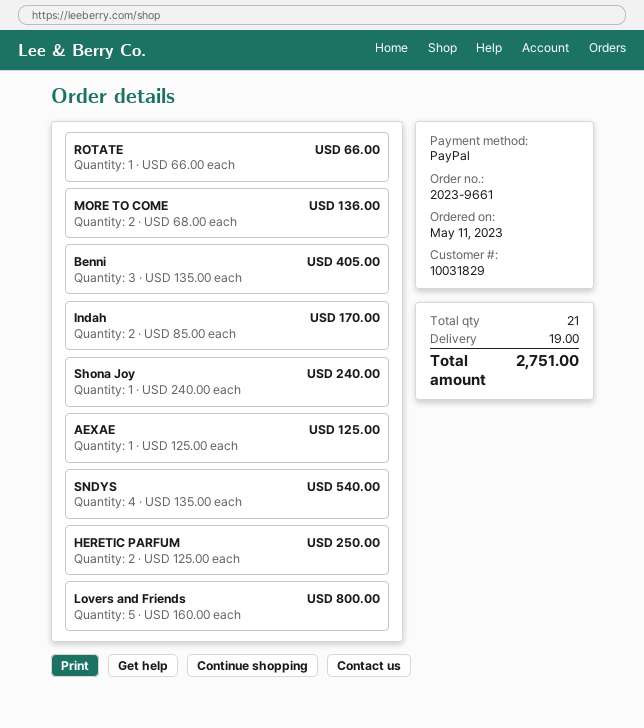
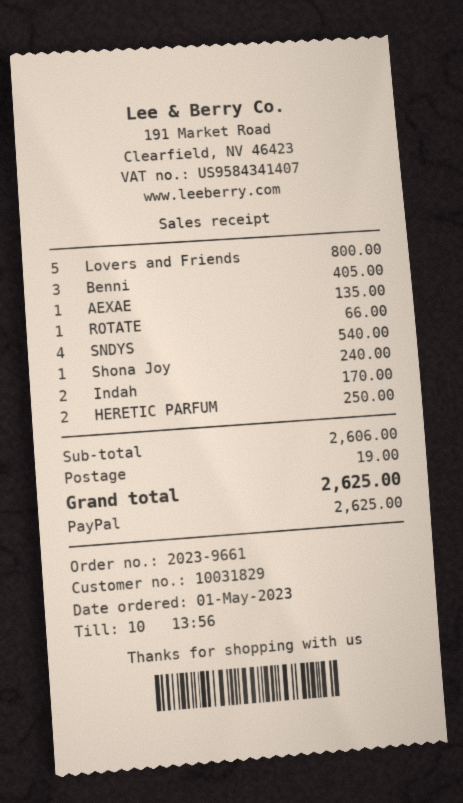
order date: 2023-05-11 -> 2023-05-01
MORE TO COME: 2 for 136.00 -> none
AEXAE: 1 for 125.00 -> 1 for 135.00
total: 2751.00 -> 2625.00

